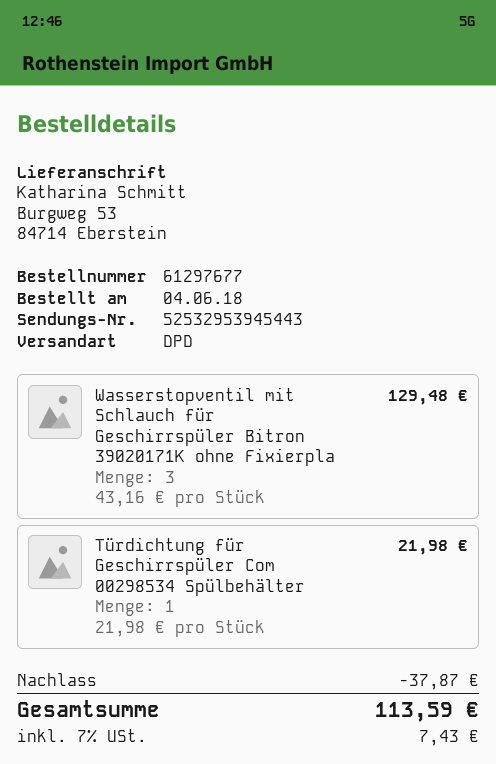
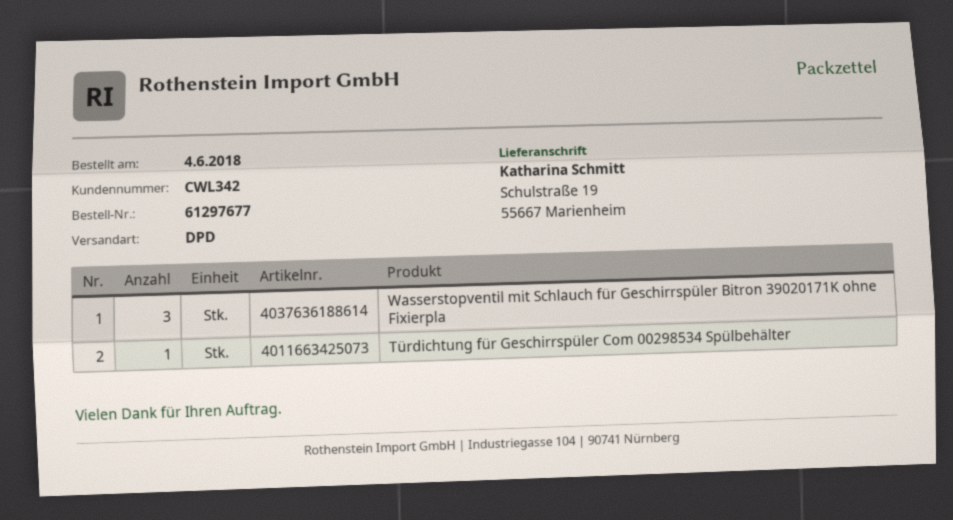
ship to: Burgweg 53, 84714 Eberstein -> Schulstraße 19, 55667 Marienheim

